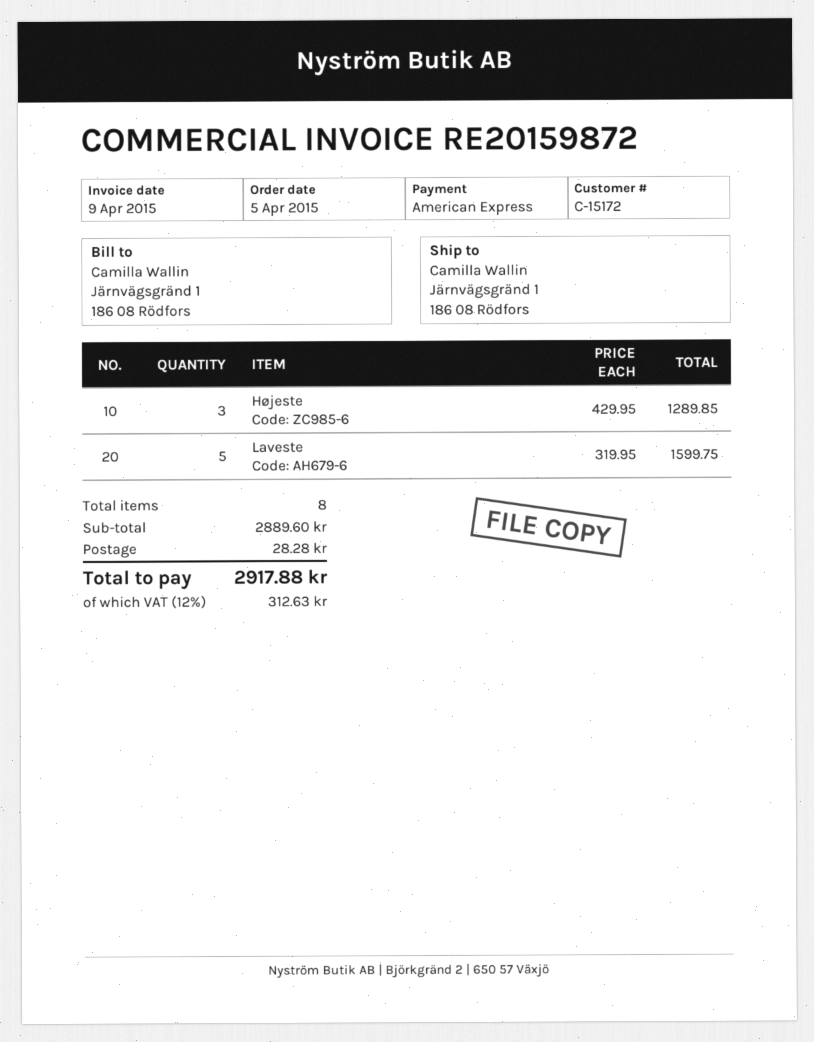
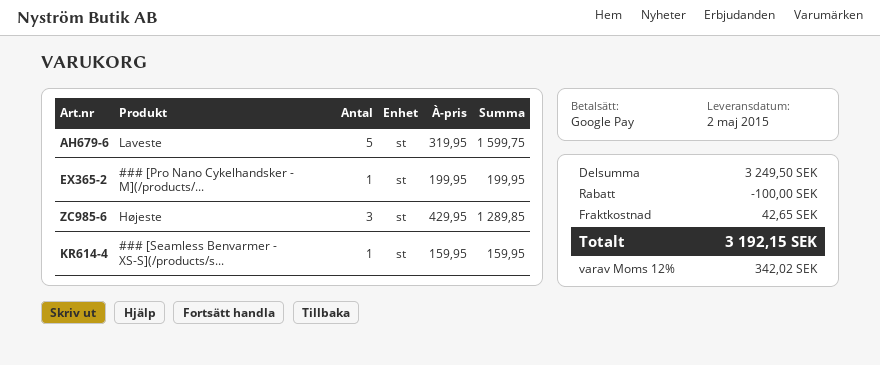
payment method: American Express -> Google Pay
### [Pro Nano Cykelhandsker - M](/products/...: none -> 1 x 199.95 = 199.95
### [Seamless Benvarmer - XS-S](/products/s...: none -> 1 x 159.95 = 159.95
subtotal: 2889.60 -> 3249.50
discount: none -> 100.00
shipping: 28.28 -> 42.65
tax: 12% = 312.63 -> 12% = 342.02
total: 2917.88 -> 3192.15

